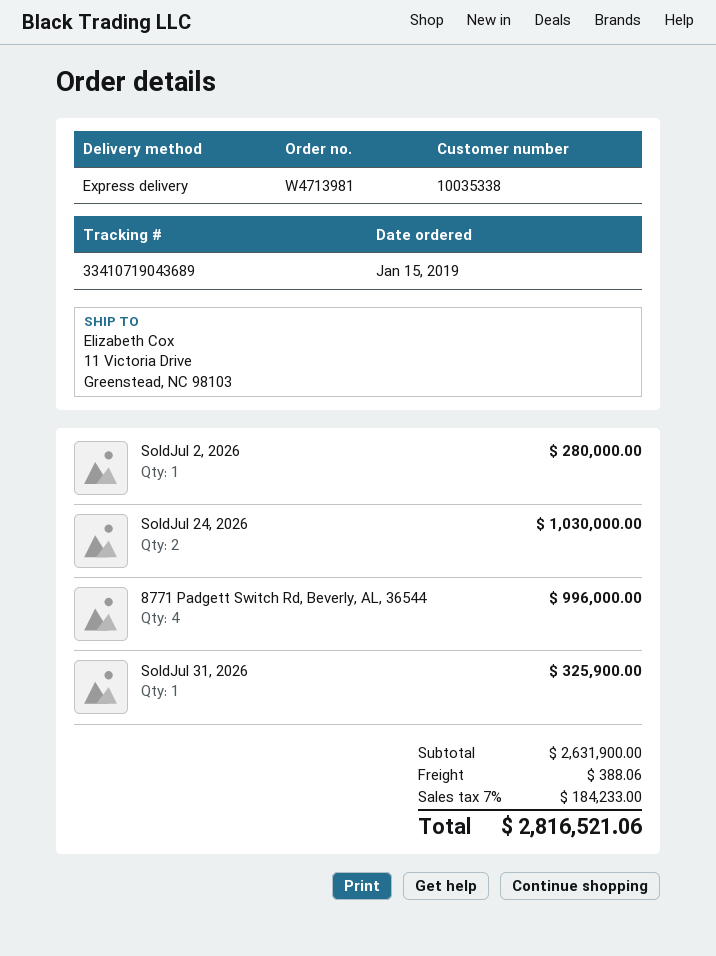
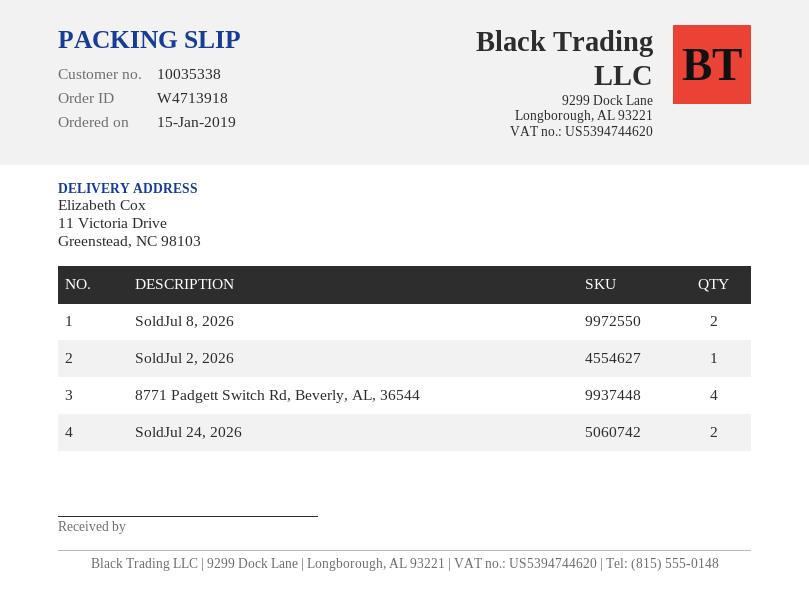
order number: W4713981 -> W4713918
SoldJul 31, 2026: 1 -> none
SoldJul 8, 2026: none -> 2

